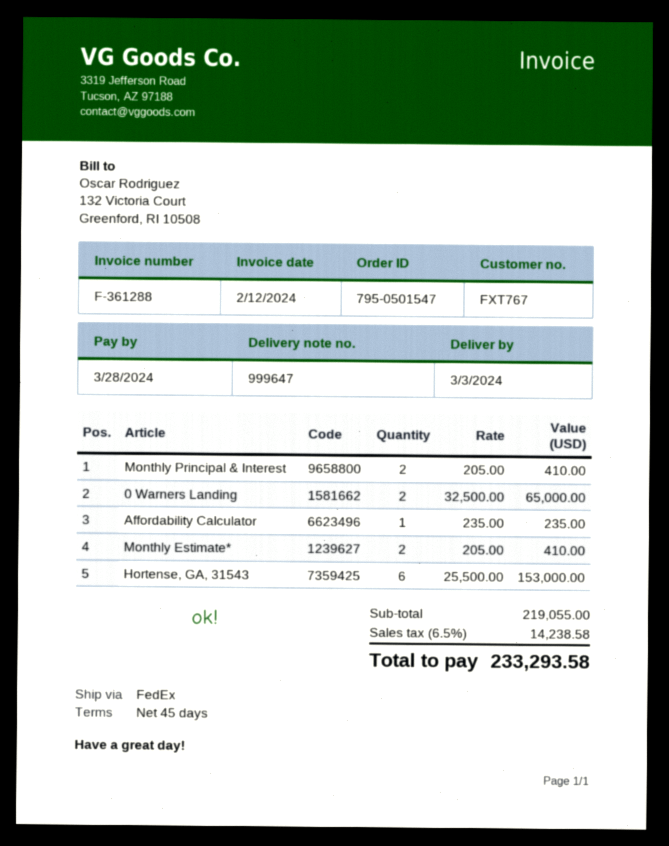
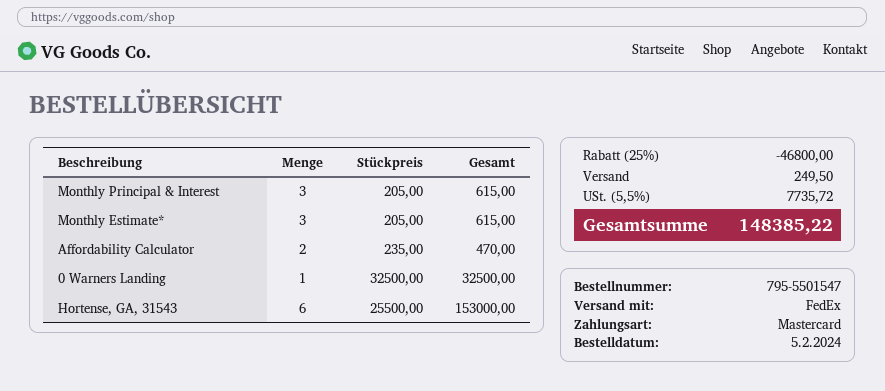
order number: 795-0501547 -> 795-5501547
Monthly Principal & Interest: 2 x 205.00 = 410.00 -> 3 x 205.00 = 615.00
0 Warners Landing: 2 x 32500.00 = 65000.00 -> 1 x 32500.00 = 32500.00
Affordability Calculator: 1 x 235.00 = 235.00 -> 2 x 235.00 = 470.00
Monthly Estimate*: 2 x 205.00 = 410.00 -> 3 x 205.00 = 615.00
discount: none -> 25% = 46800.00
shipping: none -> 249.50
tax: 6.5% = 14238.58 -> 5.5% = 7735.72
total: 233293.58 -> 148385.22

